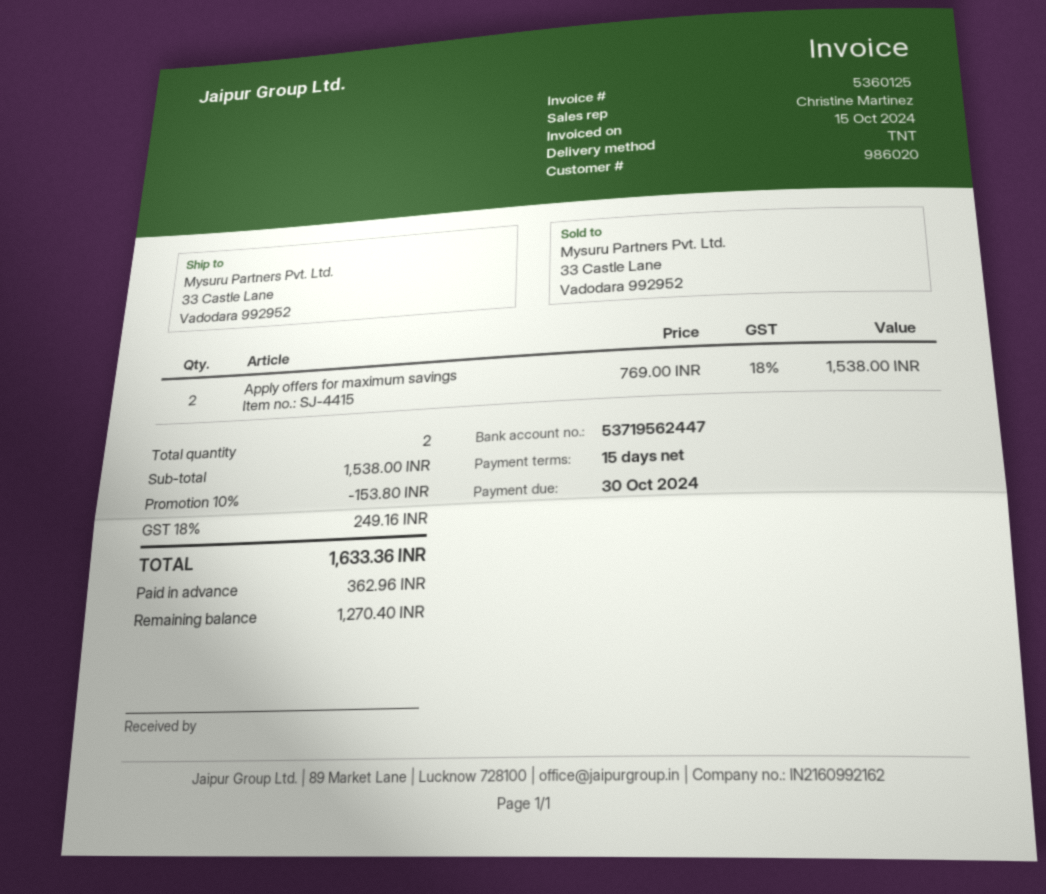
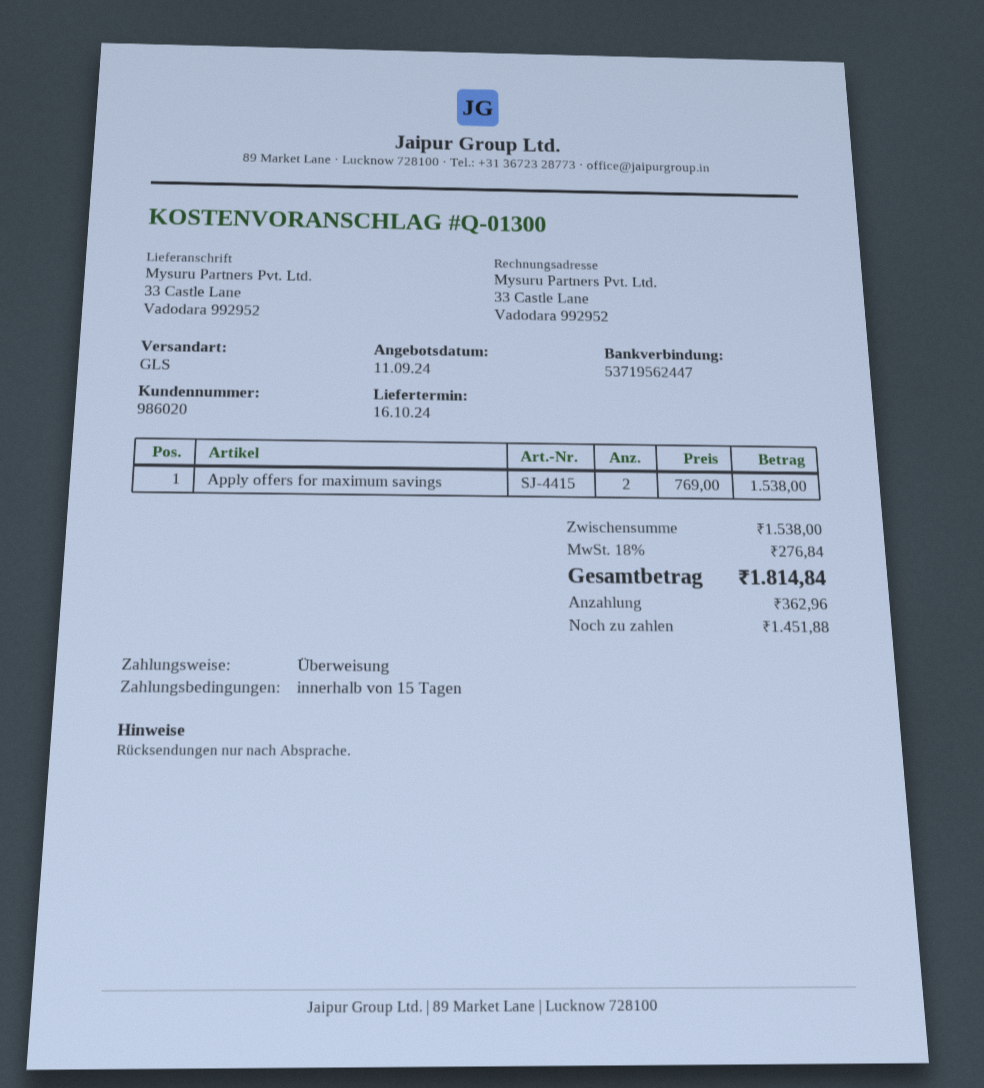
shipping method: TNT -> GLS
discount: 10% = 153.80 -> none
tax: 18% = 249.16 -> 18% = 276.84
total: 1633.36 -> 1814.84
balance: 1270.40 -> 1451.88

